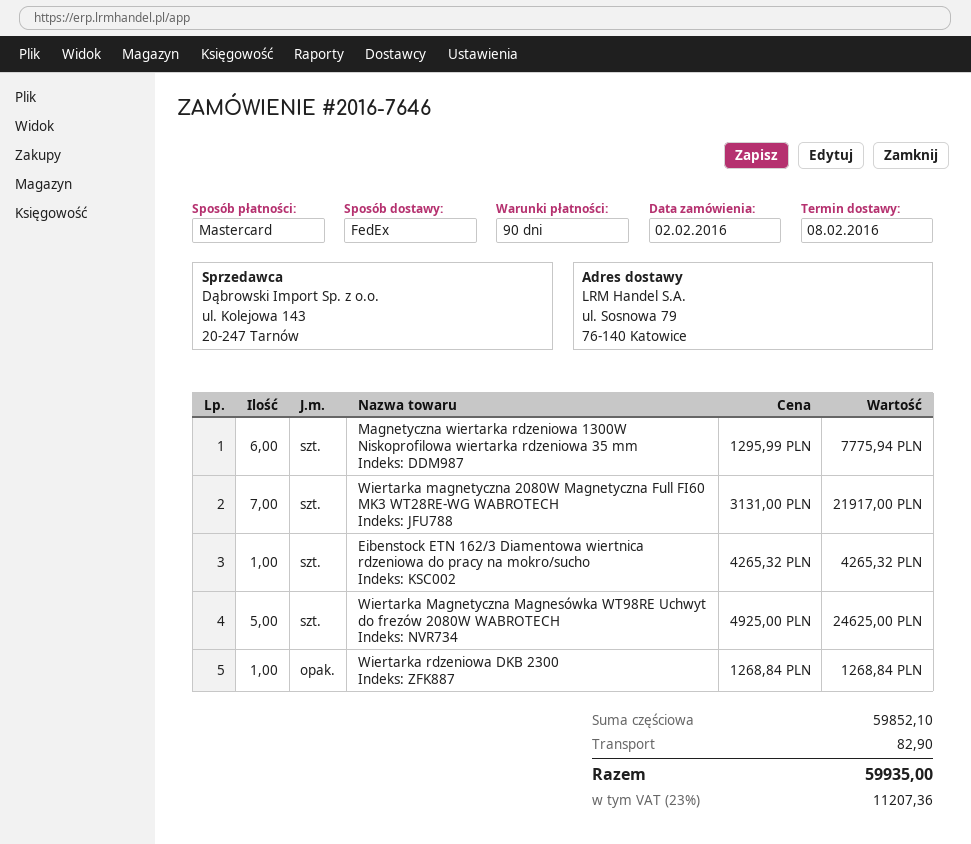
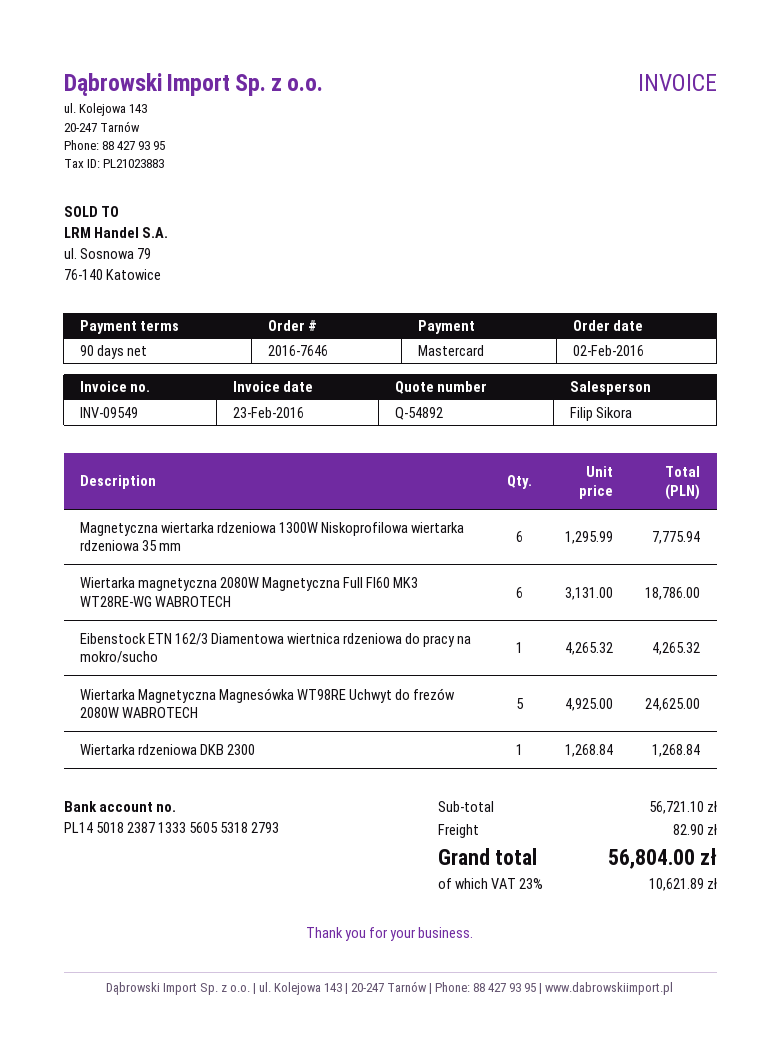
Wiertarka magnetyczna 2080W Magnetyczna Full FI60 MK3 WT28RE-WG WABROTECH: 7 x 3131.00 = 21917.00 -> 6 x 3131.00 = 18786.00
subtotal: 59852.10 -> 56721.10
tax: 23% = 11207.36 -> 23% = 10621.89
total: 59935.00 -> 56804.00

